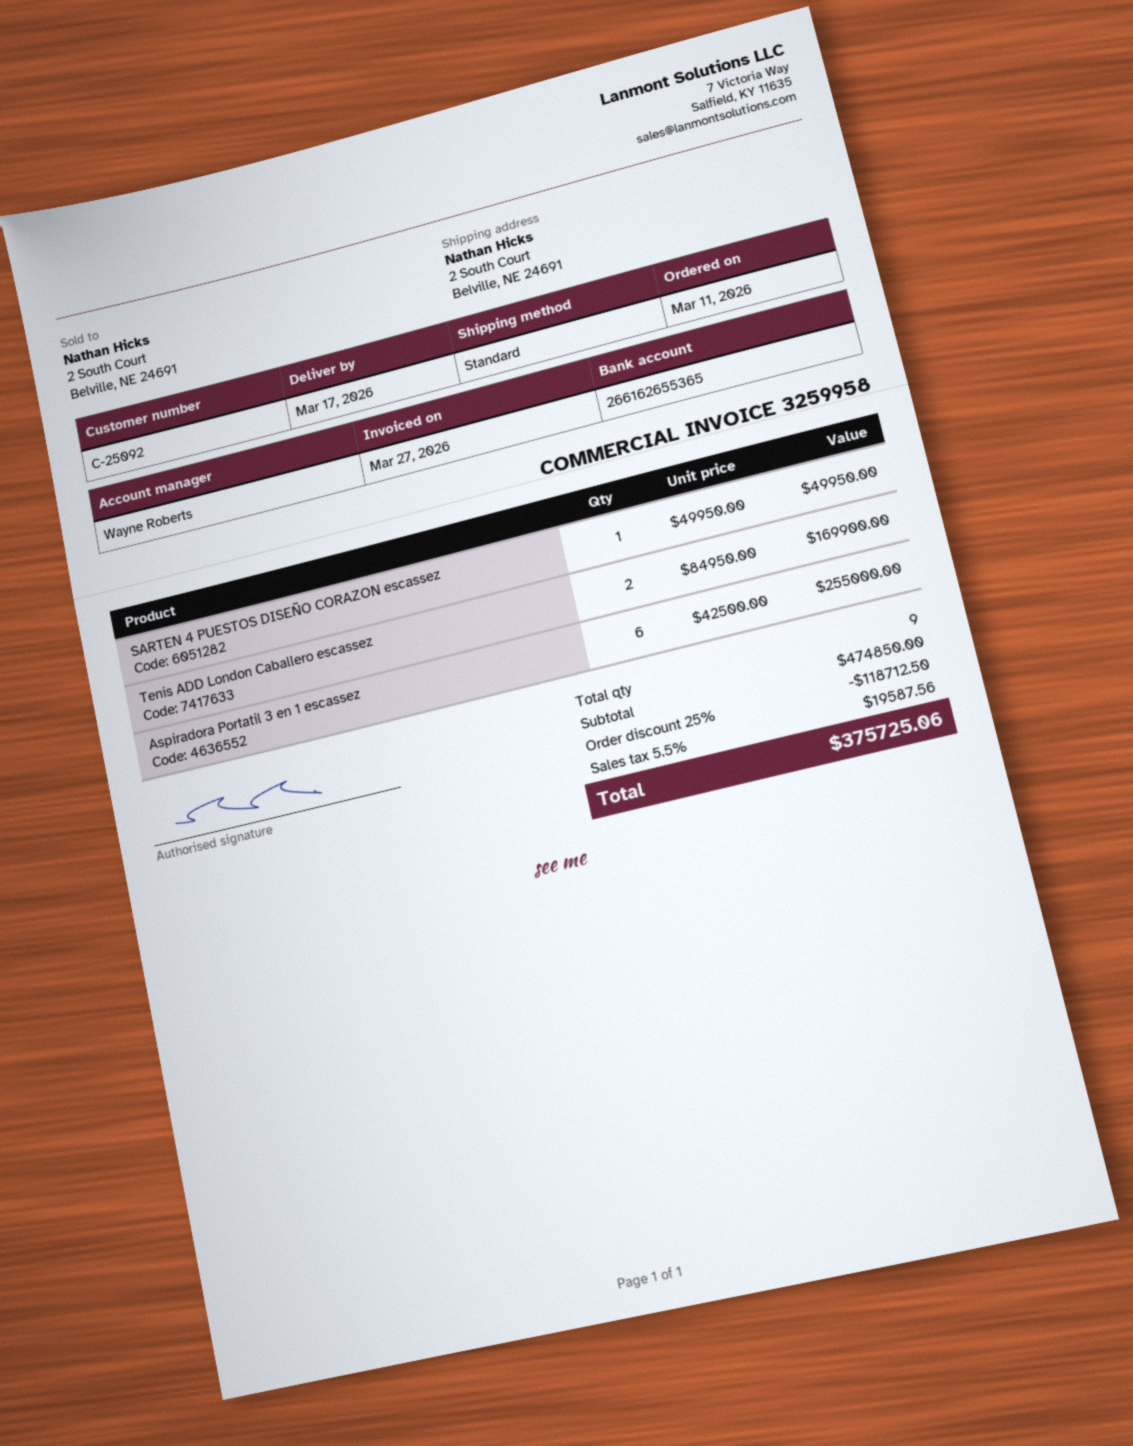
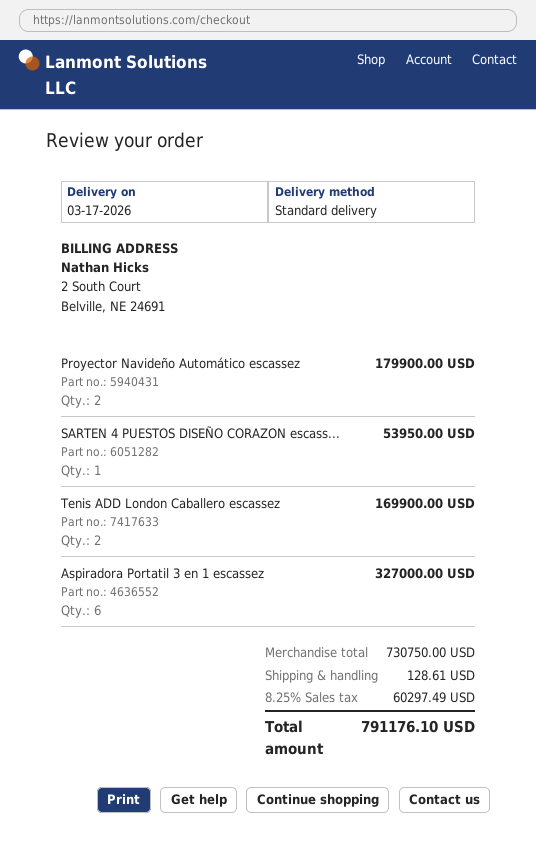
SARTEN 4 PUESTOS DISEÑO CORAZON escassez: 1 for 49950.00 -> 1 for 53950.00
Aspiradora Portatil 3 en 1 escassez: 6 for 255000.00 -> 6 for 327000.00
Proyector Navideño Automático escassez: none -> 2 for 179900.00
subtotal: 474850.00 -> 730750.00
discount: 25% = 118712.50 -> none
shipping: none -> 128.61
tax: 5.5% = 19587.56 -> 8.25% = 60297.49
total: 375725.06 -> 791176.10

